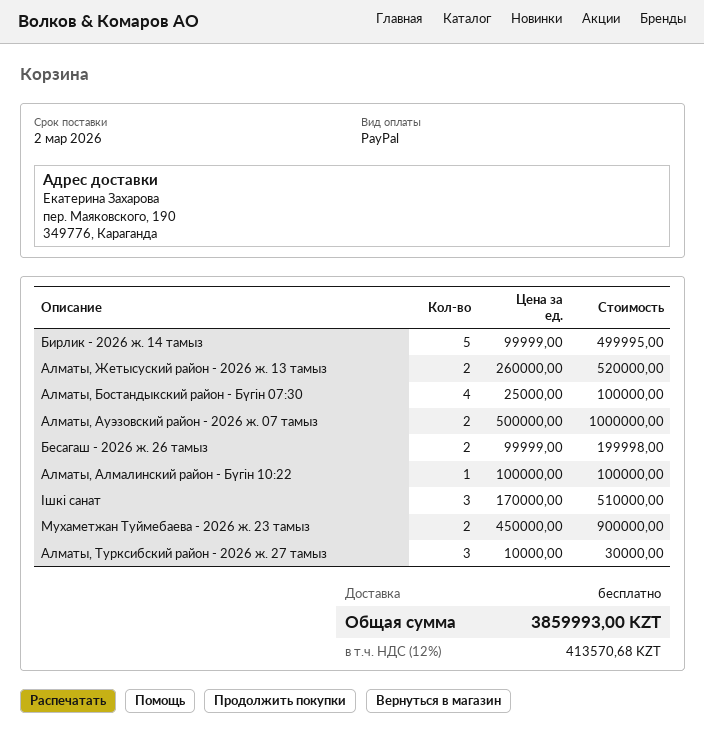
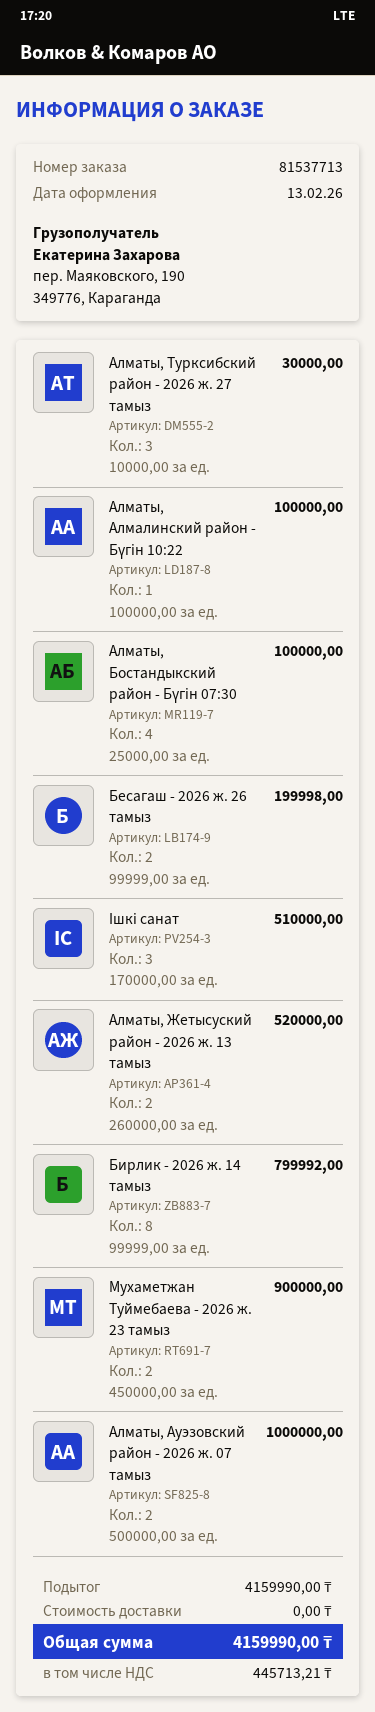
Бирлик - 2026 ж. 14 тамыз: 5 x 99999.00 = 499995.00 -> 8 x 99999.00 = 799992.00
tax: 413570.68 -> 445713.21
total: 3859993.00 -> 4159990.00

